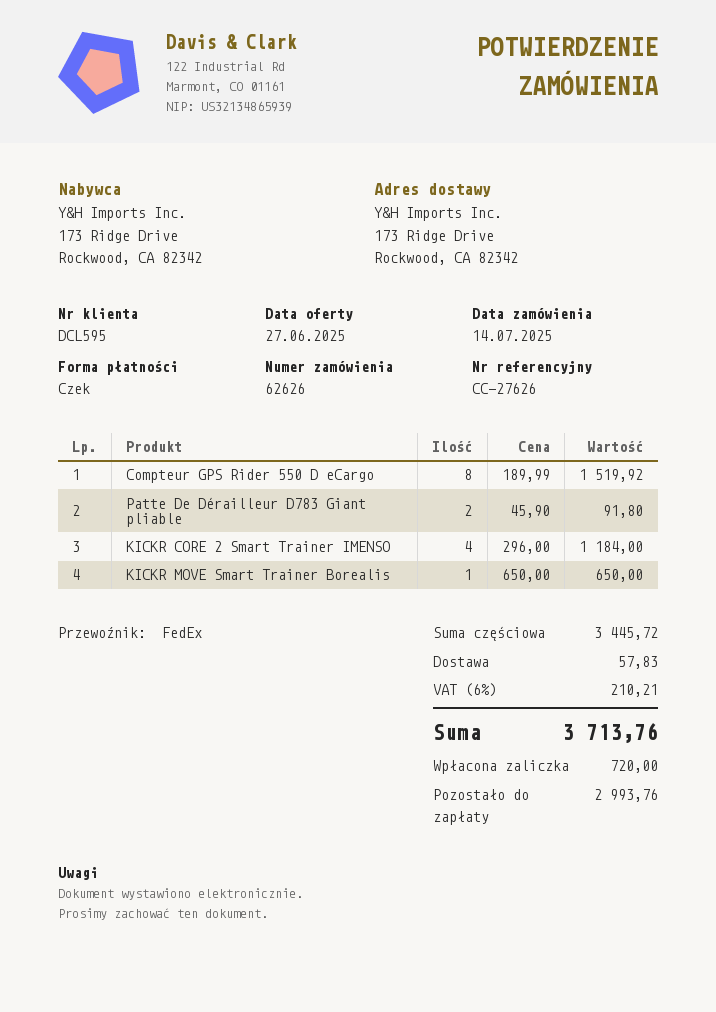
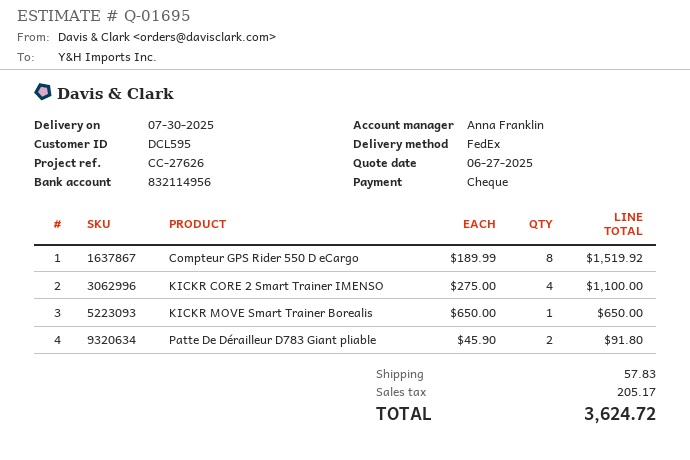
KICKR CORE 2 Smart Trainer IMENSO: 4 x 296.00 = 1184.00 -> 4 x 275.00 = 1100.00
tax: 210.21 -> 205.17
total: 3713.76 -> 3624.72

